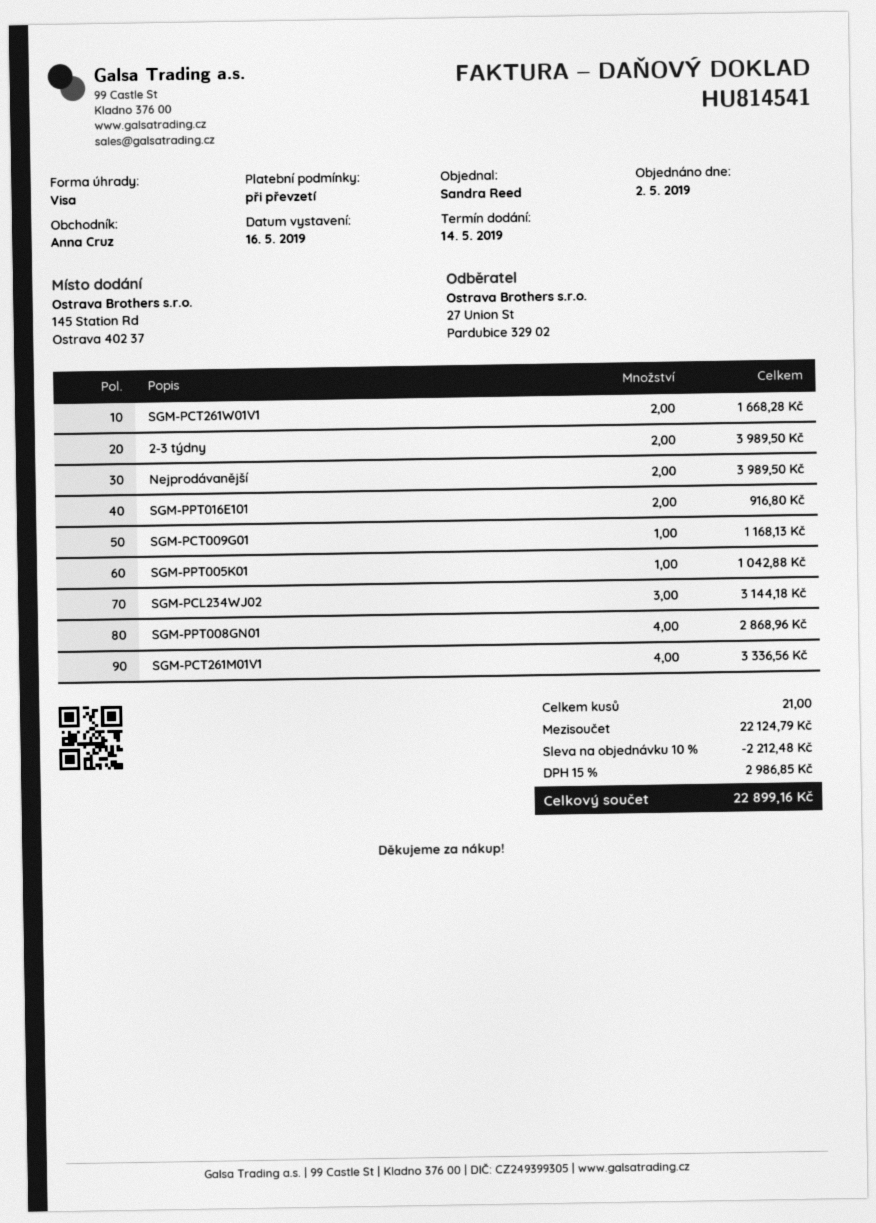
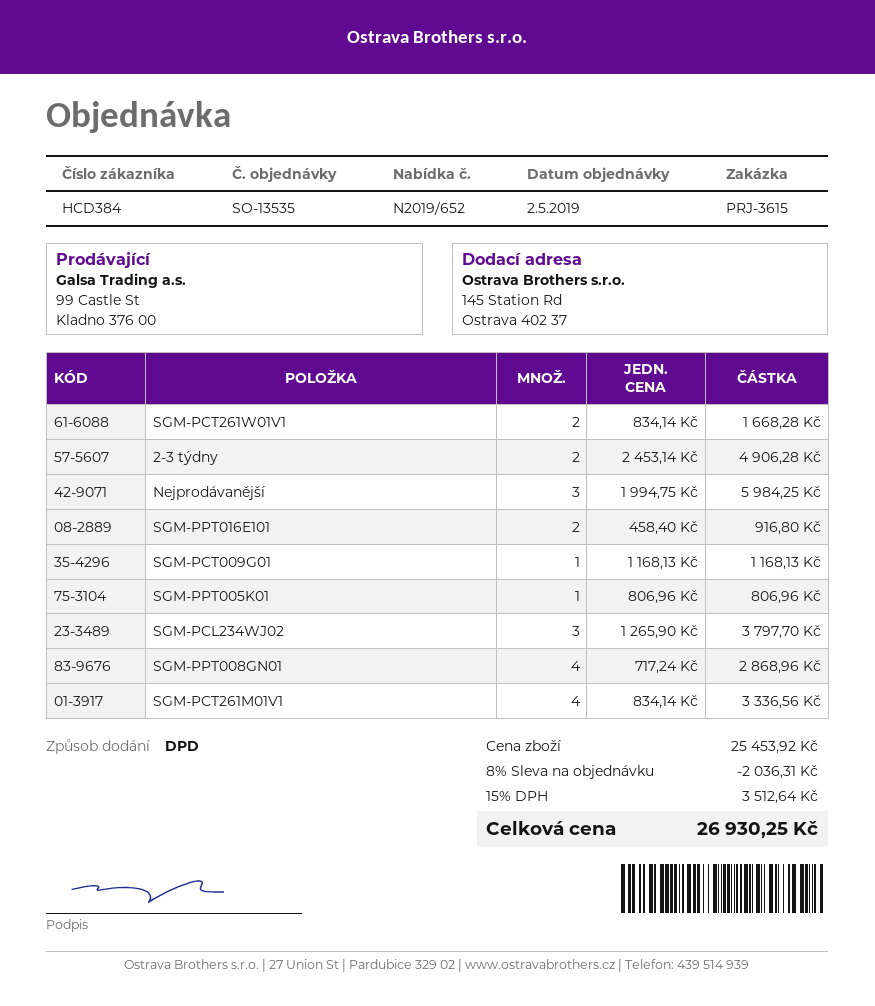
2-3 týdny: 2 for 3989.50 -> 2 for 4906.28
Nejprodávanější: 2 for 3989.50 -> 3 for 5984.25
SGM-PPT005K01: 1 for 1042.88 -> 1 for 806.96
SGM-PCL234WJ02: 3 for 3144.18 -> 3 for 3797.70
subtotal: 22124.79 -> 25453.92
discount: 10% = 2212.48 -> 8% = 2036.31
tax: 15% = 2986.85 -> 15% = 3512.64
total: 22899.16 -> 26930.25

